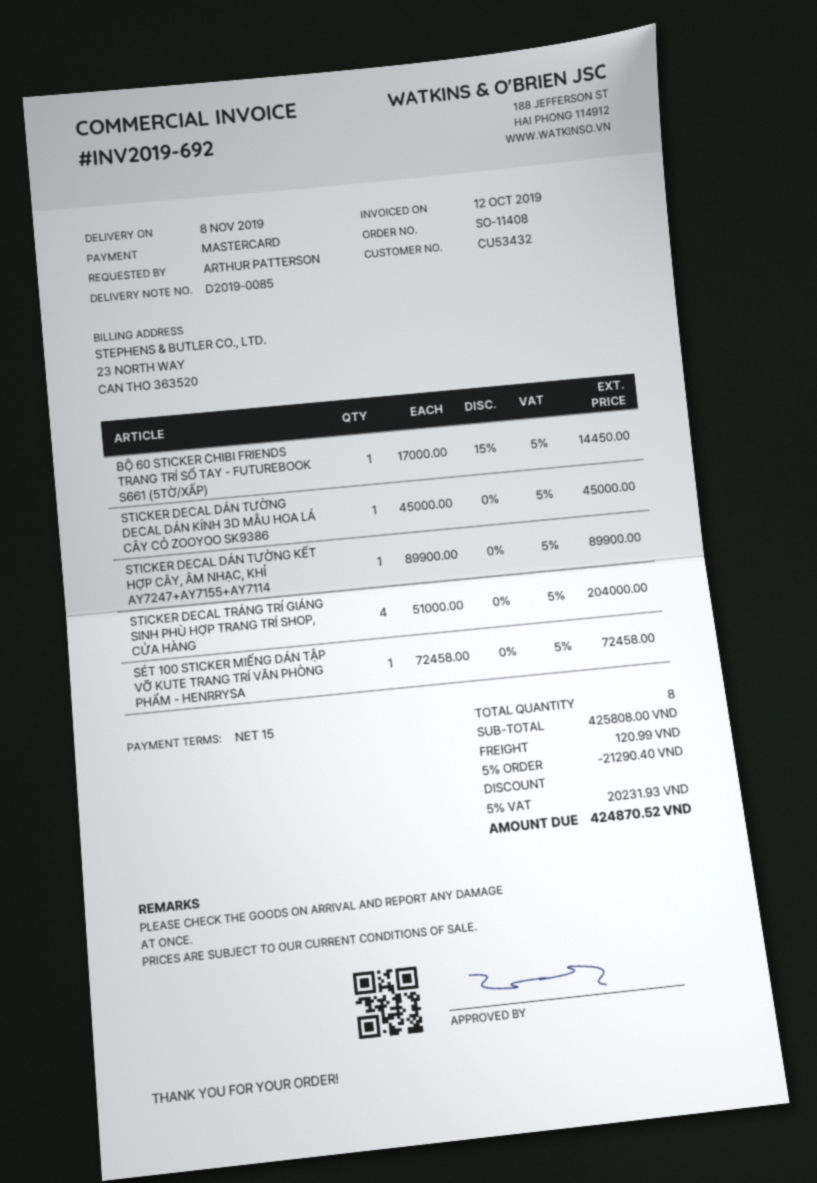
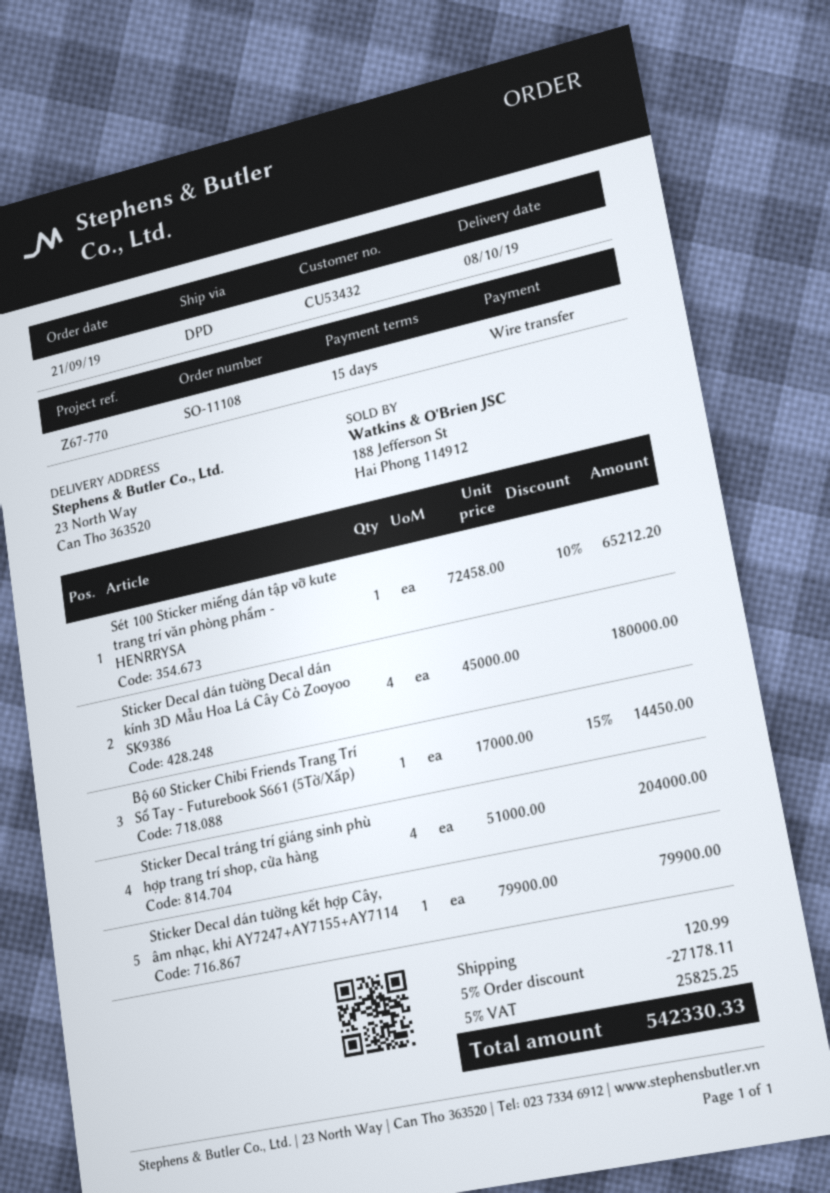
order number: SO-11408 -> SO-11108
delivery date: 2019-11-08 -> 2019-10-08
payment method: Mastercard -> bank transfer
STICKER DECAL DÁN TƯỜNG DECAL DÁN KÍNH 3D MẪU HOA LÁ CÂY CỎ ZOOYOO SK9386: 1 x 45000.00 = 45000.00 -> 4 x 45000.00 = 180000.00
STICKER DECAL DÁN TƯỜNG KẾT HỢP CÂY, ÂM NHẠC, KHỈ AY7247+AY7155+AY7114: 1 x 89900.00 = 89900.00 -> 1 x 79900.00 = 79900.00
SÉT 100 STICKER MIẾNG DÁN TẬP VỠ KUTE TRANG TRÍ VĂN PHÒNG PHẨM - HENRRYSA: 1 x 72458.00 = 72458.00 -> 1 x 72458.00 - 10% = 65212.20
discount: 5% = 21290.40 -> 5% = 27178.11
tax: 5% = 20231.93 -> 5% = 25825.25
total: 424870.52 -> 542330.33

